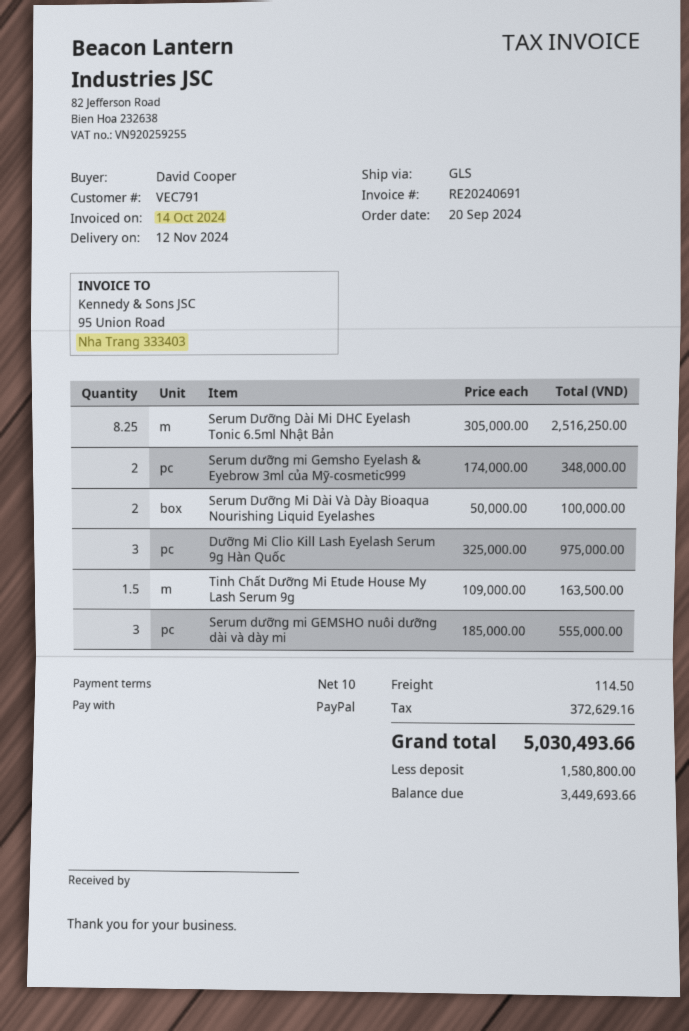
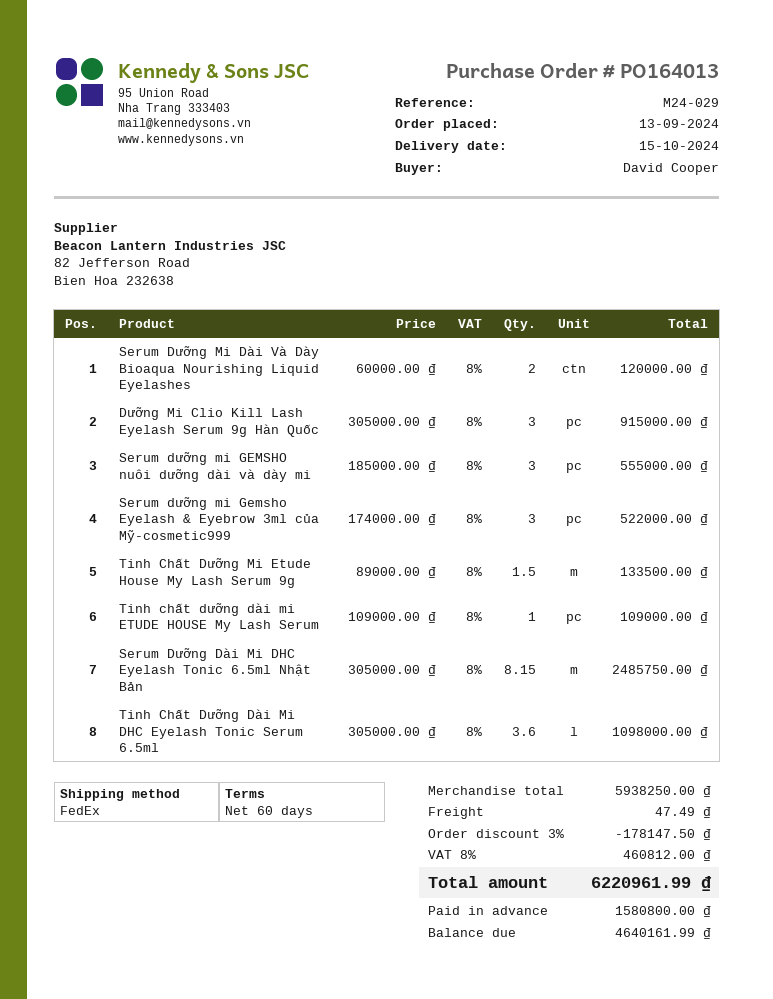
order date: 2024-09-20 -> 2024-09-13
delivery date: 2024-11-12 -> 2024-10-15
payment terms: 10 days -> 60 days
shipping method: GLS -> FedEx
Serum Dưỡng Dài Mi DHC Eyelash Tonic 6.5ml Nhật Bản: 8.25 x 305000.00 = 2516250.00 -> 8.15 x 305000.00 = 2485750.00
Serum dưỡng mi Gemsho Eyelash & Eyebrow 3ml của Mỹ-cosmetic999: 2 x 174000.00 = 348000.00 -> 3 x 174000.00 = 522000.00
Serum Dưỡng Mi Dài Và Dày Bioaqua Nourishing Liquid Eyelashes: 2 x 50000.00 = 100000.00 -> 2 x 60000.00 = 120000.00
Dưỡng Mi Clio Kill Lash Eyelash Serum 9g Hàn Quốc: 3 x 325000.00 = 975000.00 -> 3 x 305000.00 = 915000.00
Tinh Chất Dưỡng Mi Etude House My Lash Serum 9g: 1.5 x 109000.00 = 163500.00 -> 1.5 x 89000.00 = 133500.00
Tinh chất dưỡng dài mi ETUDE HOUSE My Lash Serum: none -> 1 x 109000.00 = 109000.00
Tinh Chất Dưỡng Dài Mi DHC Eyelash Tonic Serum 6.5ml: none -> 3.6 x 305000.00 = 1098000.00
discount: none -> 3% = 178147.50
shipping: 114.50 -> 47.49
tax: 372629.16 -> 460812.00
total: 5030493.66 -> 6220961.99
balance: 3449693.66 -> 4640161.99

